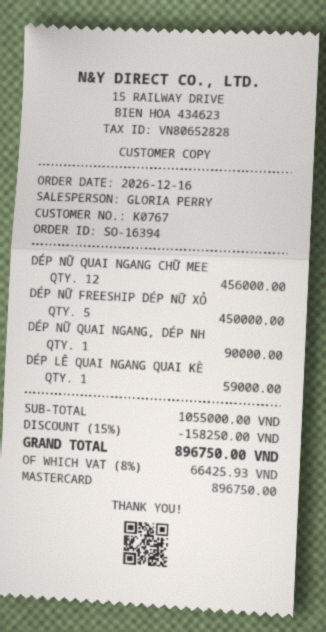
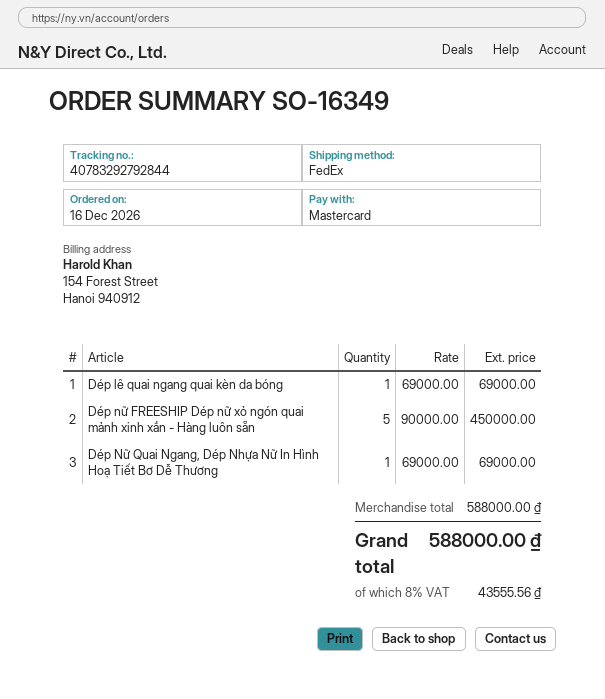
order number: SO-16394 -> SO-16349
DÉP NỮ QUAI NGANG CHỮ MEE: 12 for 456000.00 -> none
DÉP NỮ QUAI NGANG, DÉP NH: 1 for 90000.00 -> 1 for 69000.00
DÉP LÊ QUAI NGANG QUAI KÈ: 1 for 59000.00 -> 1 for 69000.00
subtotal: 1055000.00 -> 588000.00
discount: 15% = 158250.00 -> none
tax: 8% = 66425.93 -> 8% = 43555.56
total: 896750.00 -> 588000.00

